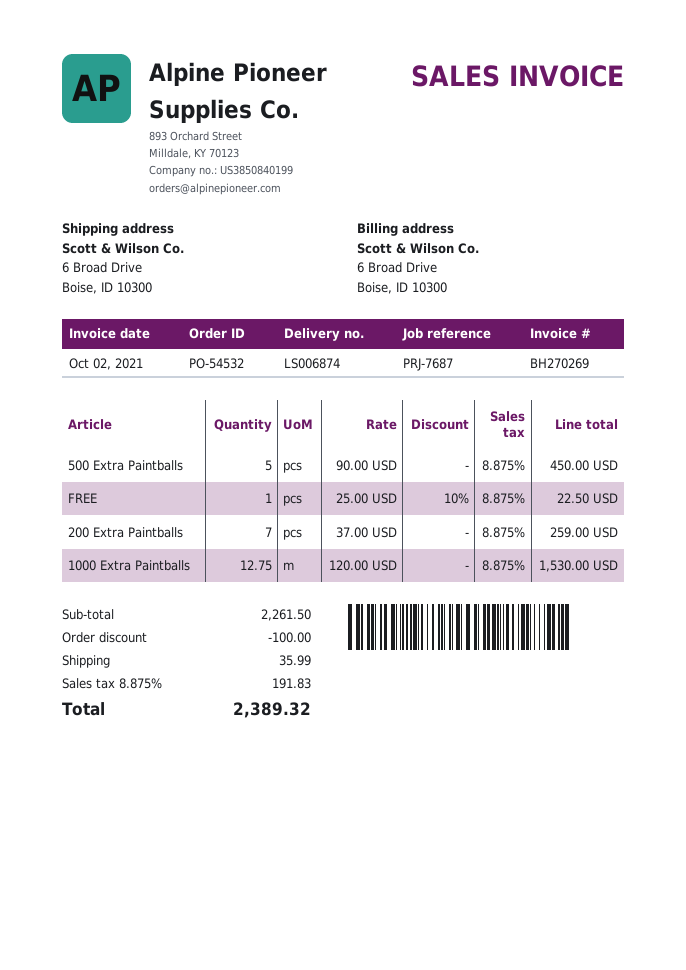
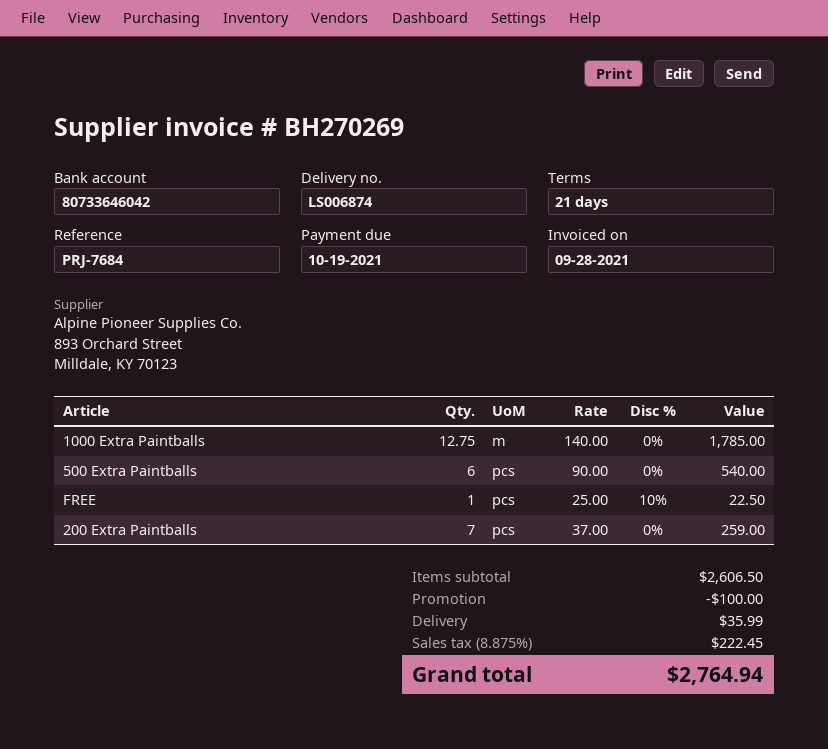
invoice date: 2021-10-02 -> 2021-09-28
reference: PRJ-7687 -> PRJ-7684
500 Extra Paintballs: 5 x 90.00 = 450.00 -> 6 x 90.00 = 540.00
1000 Extra Paintballs: 12.75 x 120.00 = 1530.00 -> 12.75 x 140.00 = 1785.00
subtotal: 2261.50 -> 2606.50
tax: 8.875% = 191.83 -> 8.875% = 222.45
total: 2389.32 -> 2764.94

